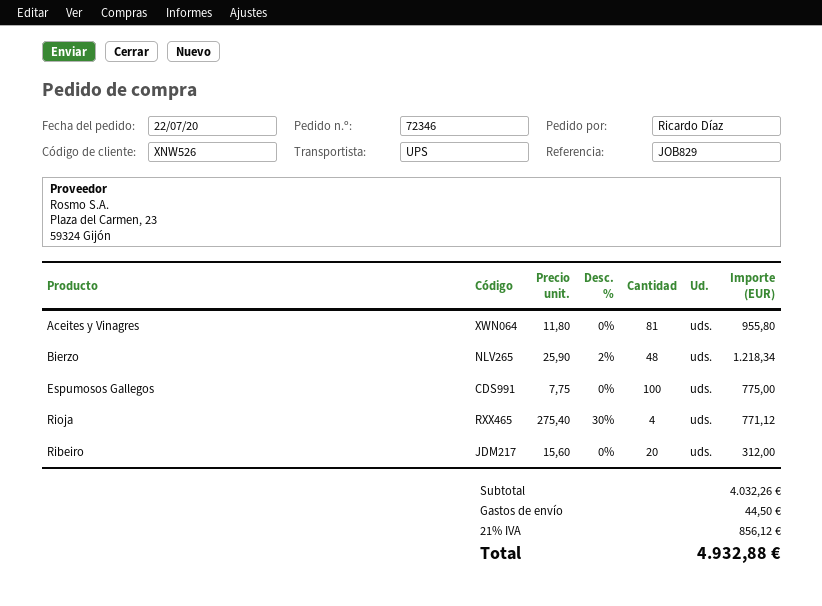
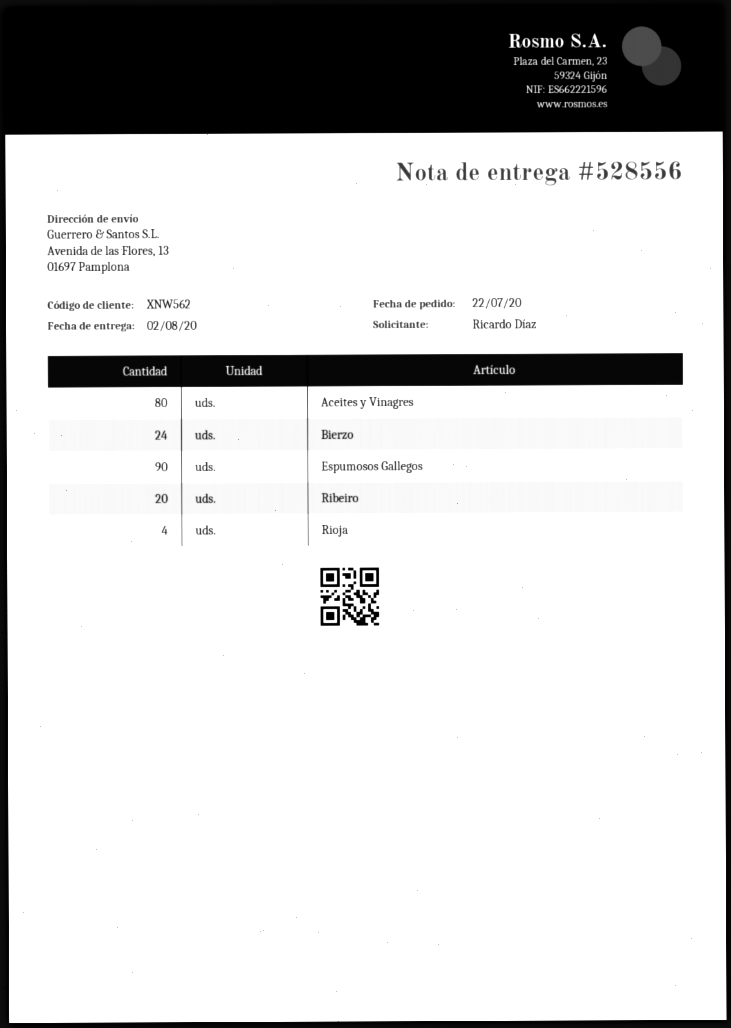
customer number: XNW526 -> XNW562
Aceites y Vinagres: 81 -> 80
Bierzo: 48 -> 24
Espumosos Gallegos: 100 -> 90

